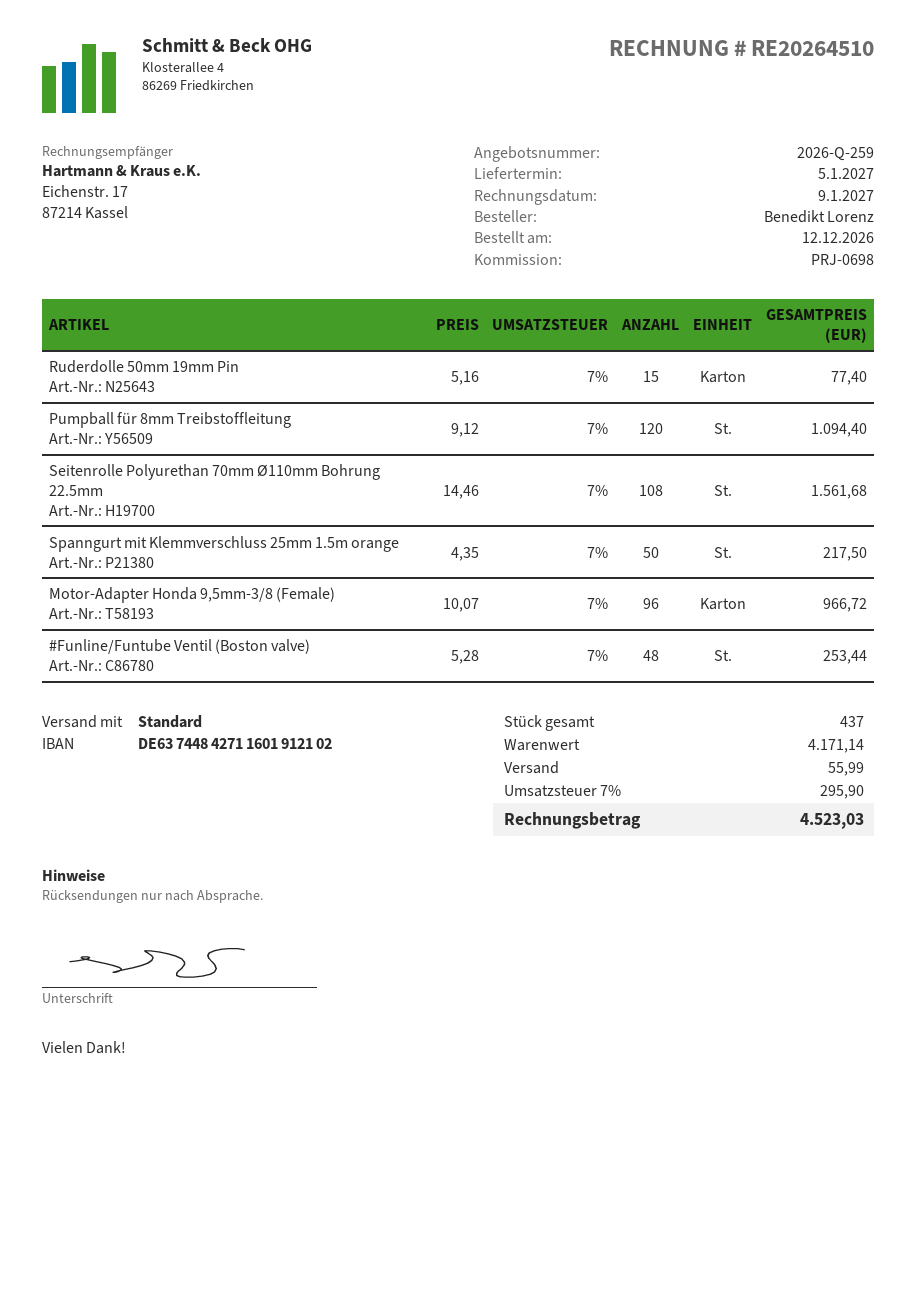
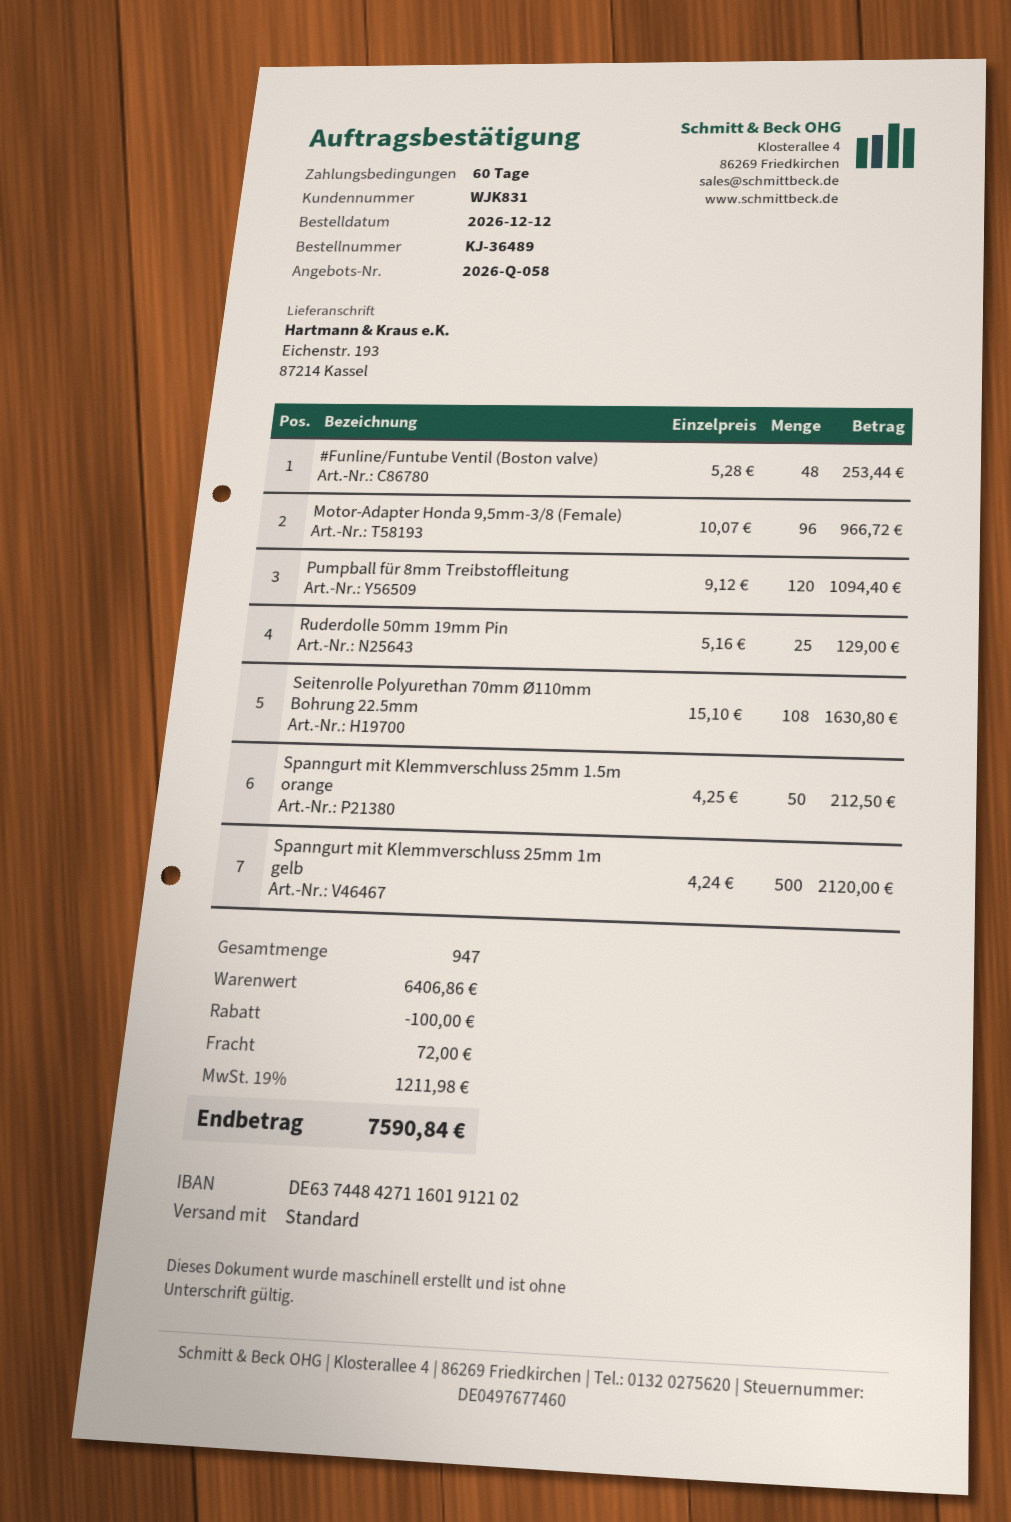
quote number: 2026-Q-259 -> 2026-Q-058
Ruderdolle 50mm 19mm Pin: 15 x 5.16 = 77.40 -> 25 x 5.16 = 129.00
Seitenrolle Polyurethan 70mm Ø110mm Bohrung 22.5mm: 108 x 14.46 = 1561.68 -> 108 x 15.10 = 1630.80
Spanngurt mit Klemmverschluss 25mm 1.5m orange: 50 x 4.35 = 217.50 -> 50 x 4.25 = 212.50
Spanngurt mit Klemmverschluss 25mm 1m gelb: none -> 500 x 4.24 = 2120.00
total quantity: 437 -> 947
subtotal: 4171.14 -> 6406.86
discount: none -> 100.00
shipping: 55.99 -> 72.00
tax: 7% = 295.90 -> 19% = 1211.98
total: 4523.03 -> 7590.84

